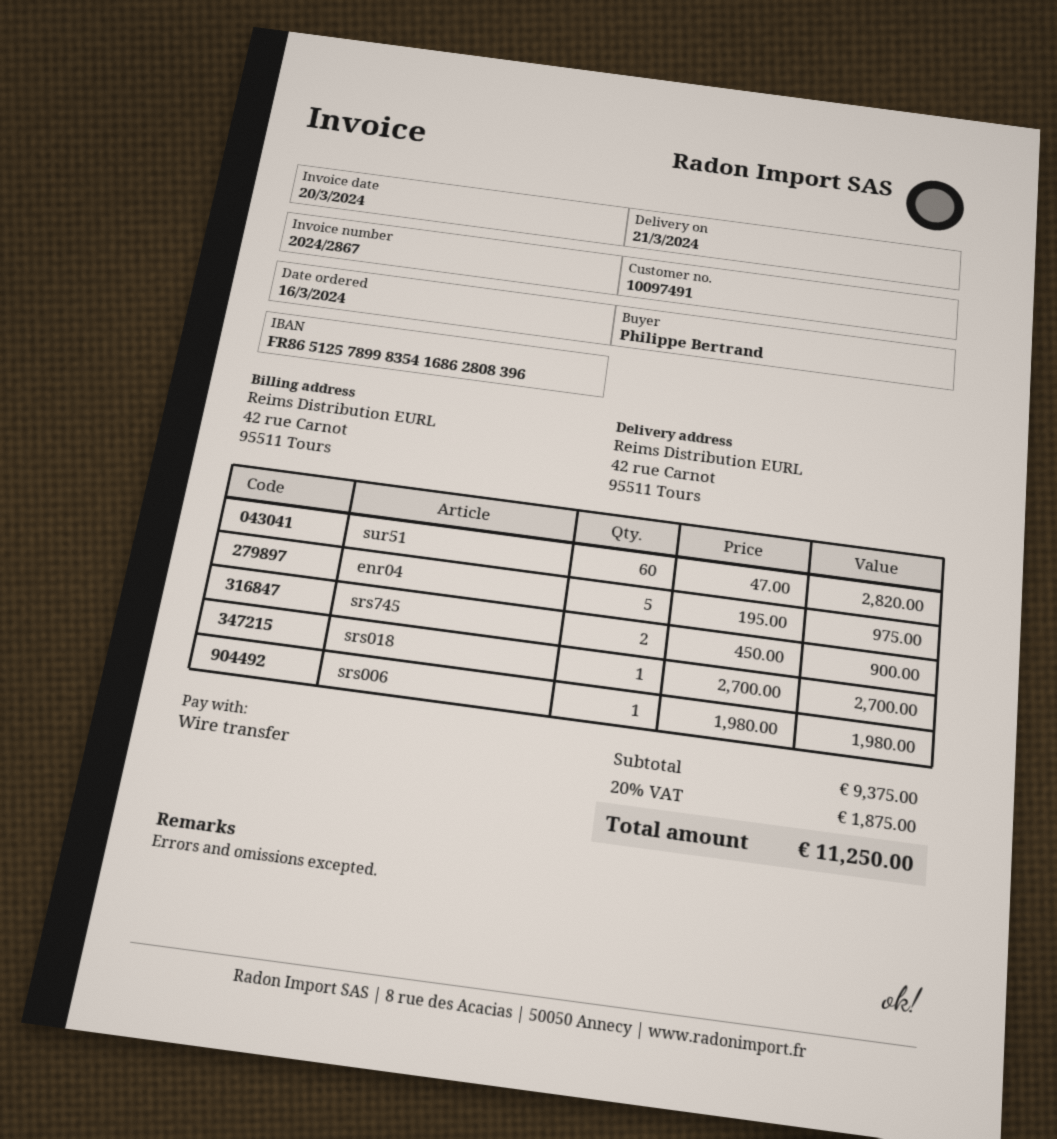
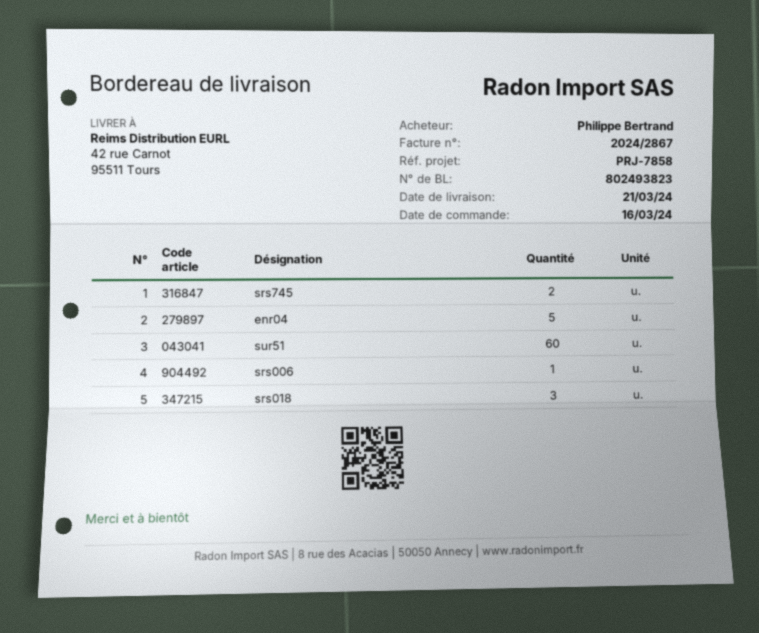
srs018: 1 -> 3

